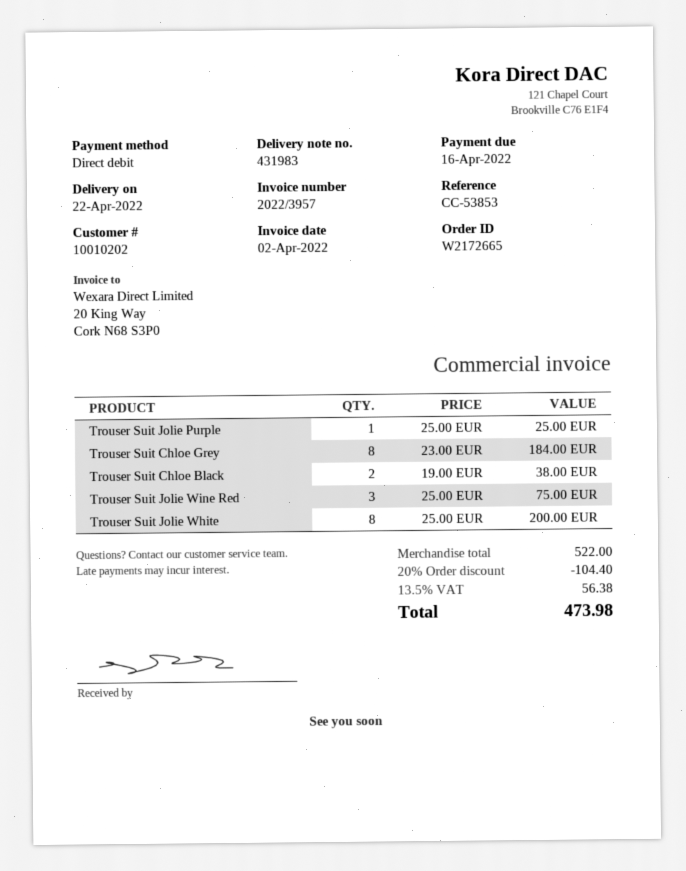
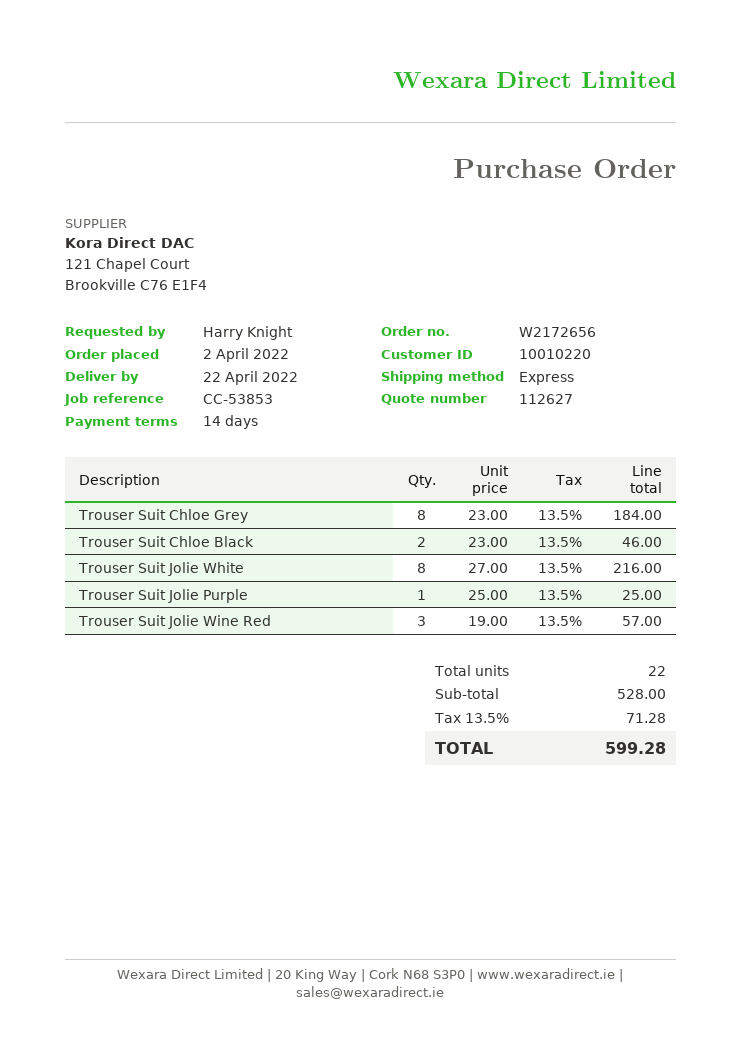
order number: W2172665 -> W2172656
customer number: 10010202 -> 10010220
Trouser Suit Chloe Black: 2 x 19.00 = 38.00 -> 2 x 23.00 = 46.00
Trouser Suit Jolie Wine Red: 3 x 25.00 = 75.00 -> 3 x 19.00 = 57.00
Trouser Suit Jolie White: 8 x 25.00 = 200.00 -> 8 x 27.00 = 216.00
subtotal: 522.00 -> 528.00
discount: 20% = 104.40 -> none
tax: 13.5% = 56.38 -> 13.5% = 71.28
total: 473.98 -> 599.28

